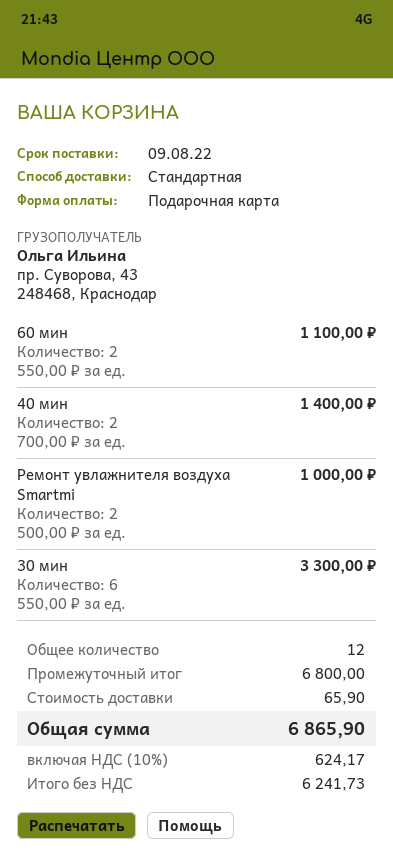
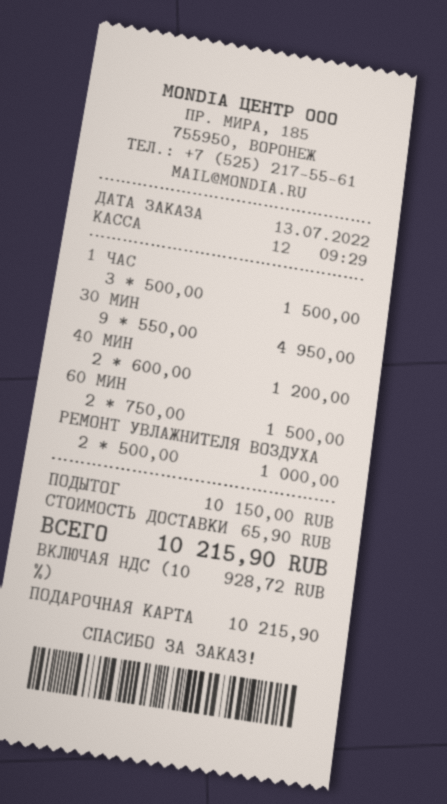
60 мин: 2 x 550.00 = 1100.00 -> 2 x 750.00 = 1500.00
40 мин: 2 x 700.00 = 1400.00 -> 2 x 600.00 = 1200.00
30 мин: 6 x 550.00 = 3300.00 -> 9 x 550.00 = 4950.00
1 ЧАС: none -> 3 x 500.00 = 1500.00
subtotal: 6800.00 -> 10150.00
tax: 10% = 624.17 -> 10% = 928.72
total: 6865.90 -> 10215.90

